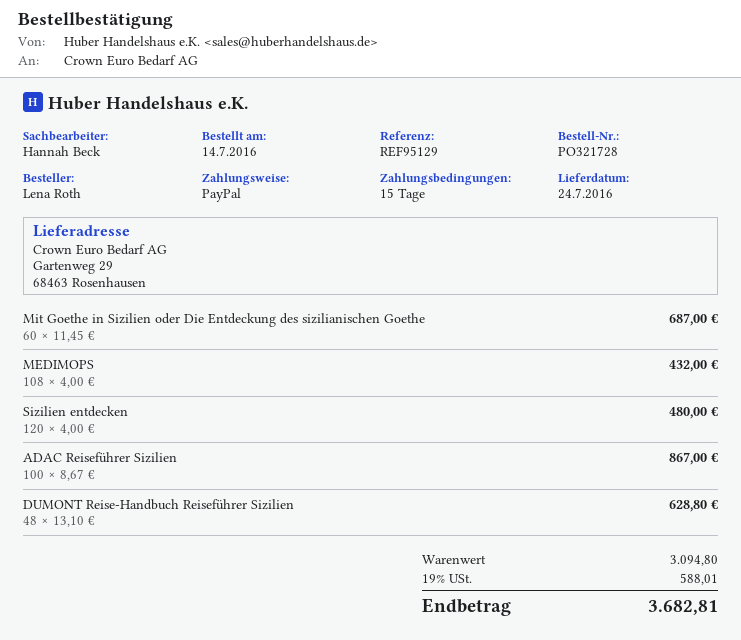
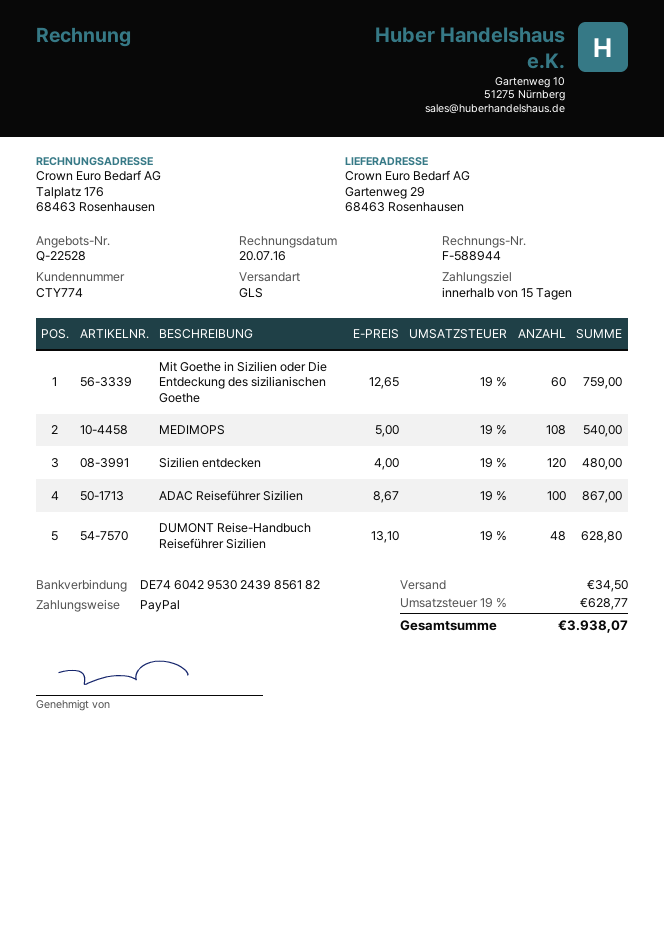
Mit Goethe in Sizilien oder Die Entdeckung des sizilianischen Goethe: 60 x 11.45 = 687.00 -> 60 x 12.65 = 759.00
MEDIMOPS: 108 x 4.00 = 432.00 -> 108 x 5.00 = 540.00
shipping: none -> 34.50
tax: 19% = 588.01 -> 19% = 628.77
total: 3682.81 -> 3938.07

